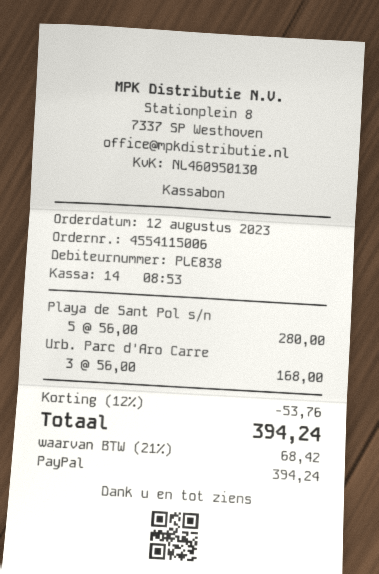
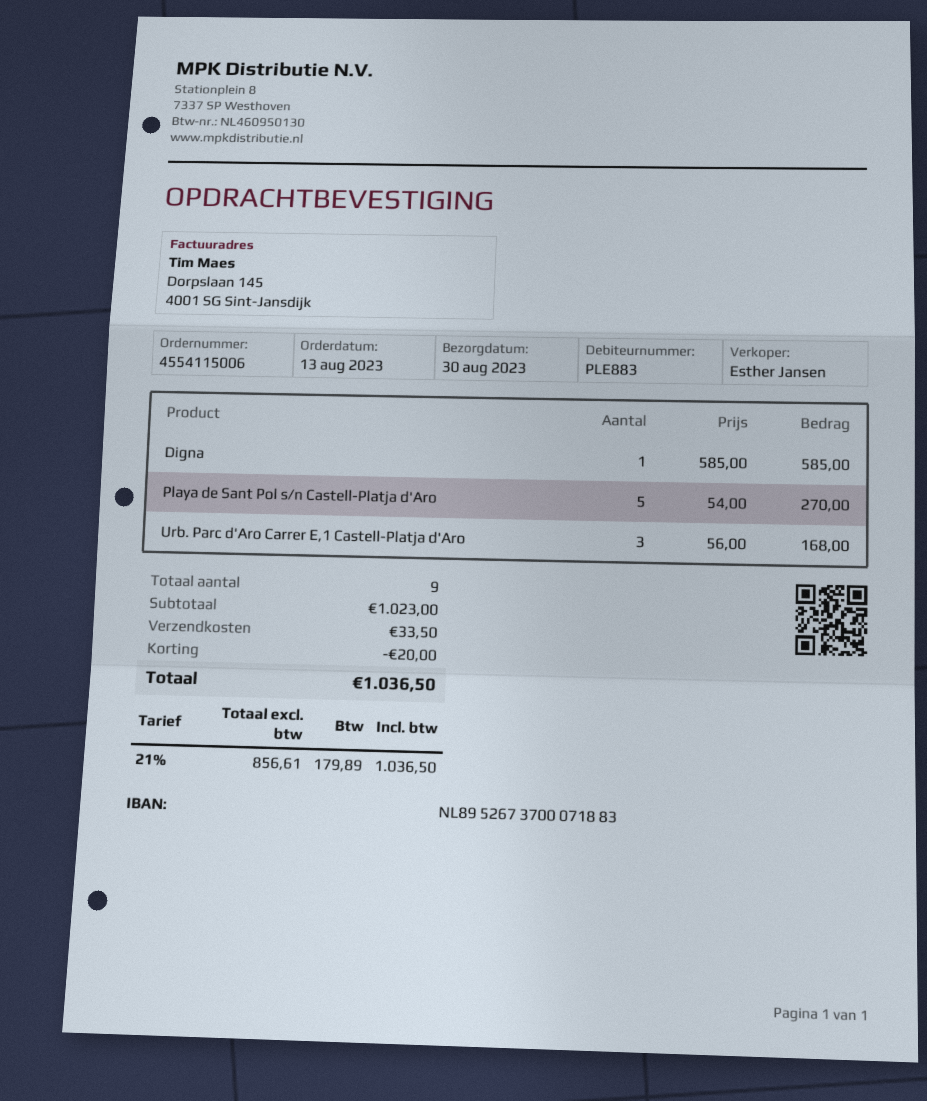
order date: 2023-08-12 -> 2023-08-13
customer number: PLE838 -> PLE883
Playa de Sant Pol s/n: 5 x 56.00 = 280.00 -> 5 x 54.00 = 270.00
Digna: none -> 1 x 585.00 = 585.00
discount: 53.76 -> 20.00
shipping: none -> 33.50
tax: 21% = 68.42 -> 21% = 179.89
total: 394.24 -> 1036.50

